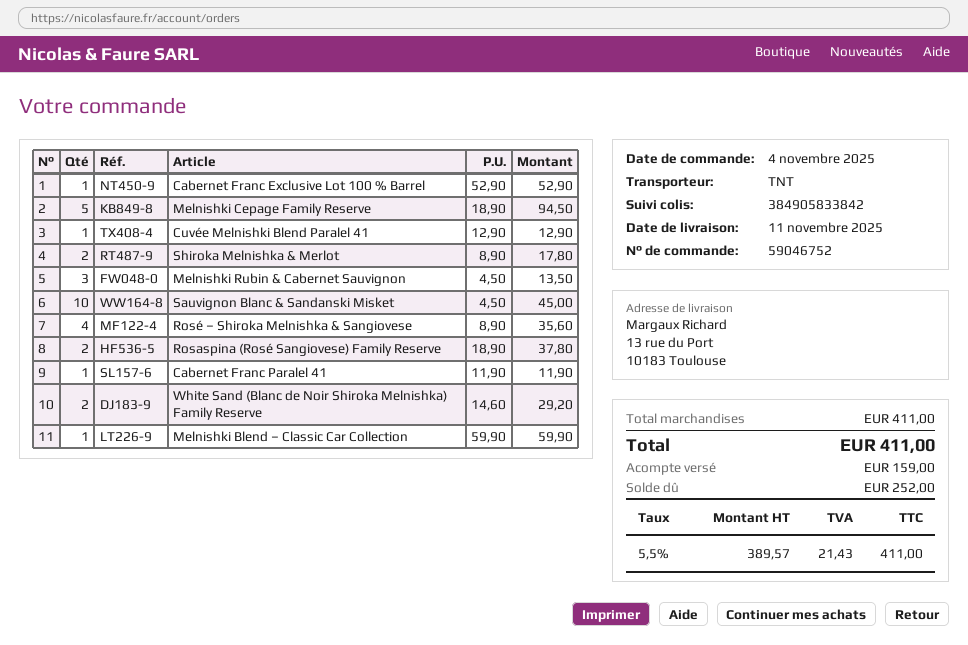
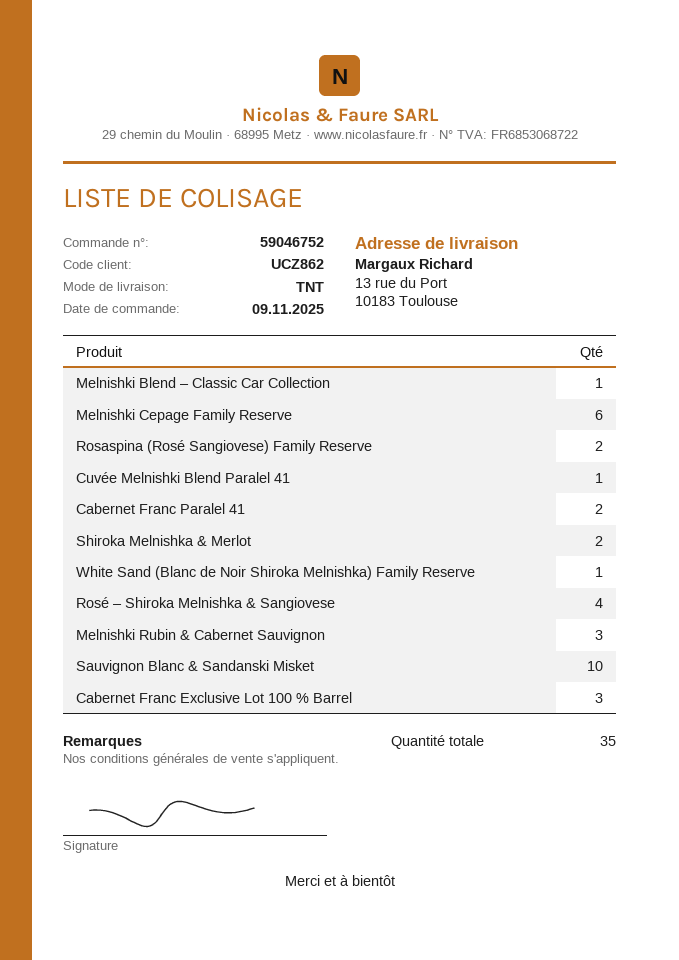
order date: 2025-11-04 -> 2025-11-09
Cabernet Franc Exclusive Lot 100 % Barrel: 1 -> 3
Melnishki Cepage Family Reserve: 5 -> 6
Cabernet Franc Paralel 41: 1 -> 2
White Sand (Blanc de Noir Shiroka Melnishka) Family Reserve: 2 -> 1

